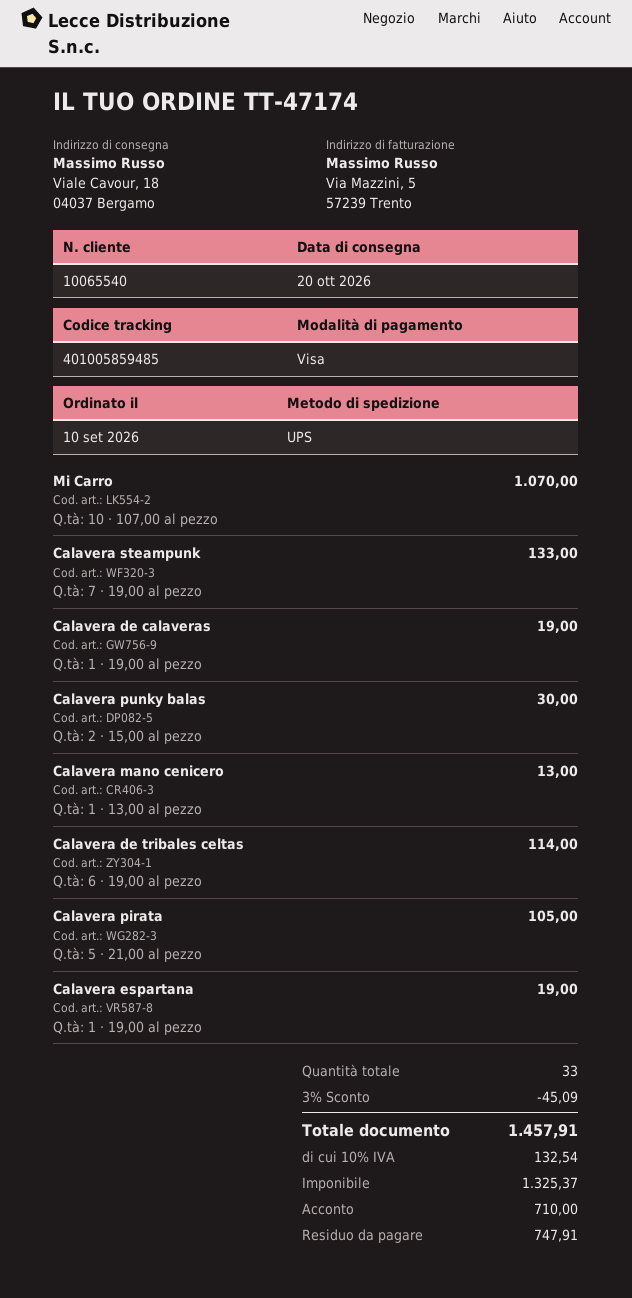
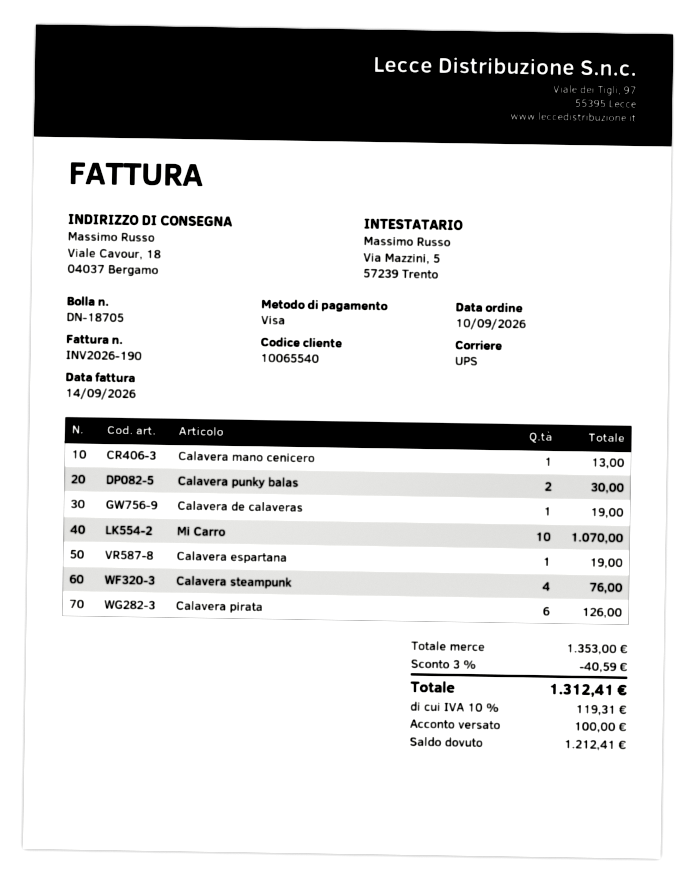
Calavera steampunk: 7 for 133.00 -> 4 for 76.00
Calavera de tribales celtas: 6 for 114.00 -> none
Calavera pirata: 5 for 105.00 -> 6 for 126.00
discount: 3% = 45.09 -> 3% = 40.59
tax: 10% = 132.54 -> 10% = 119.31
total: 1457.91 -> 1312.41
deposit: 710.00 -> 100.00
balance: 747.91 -> 1212.41

